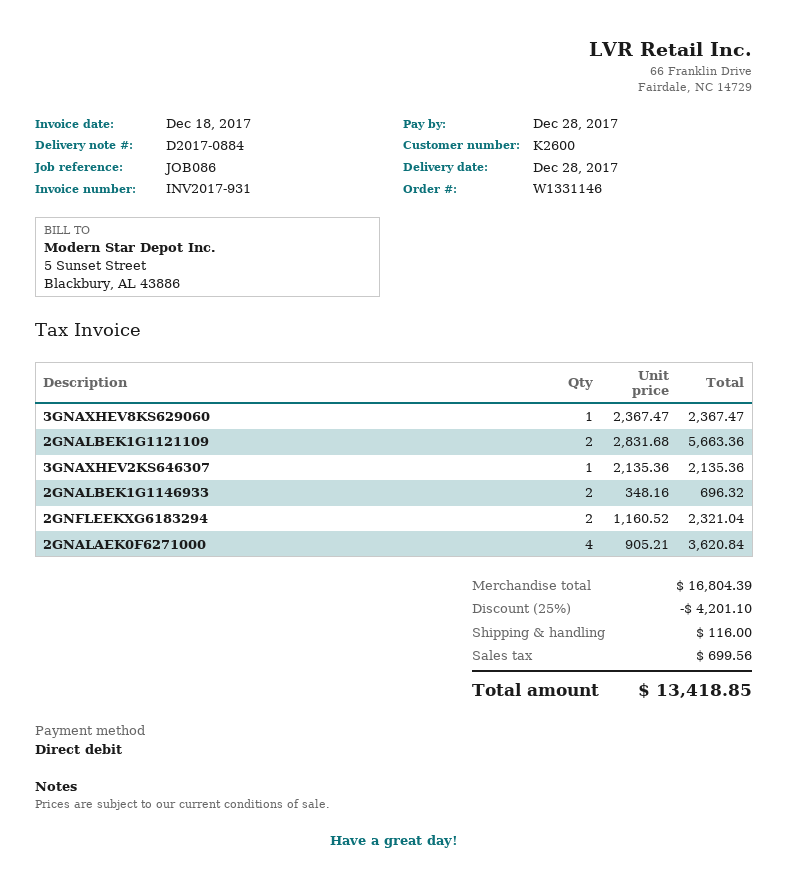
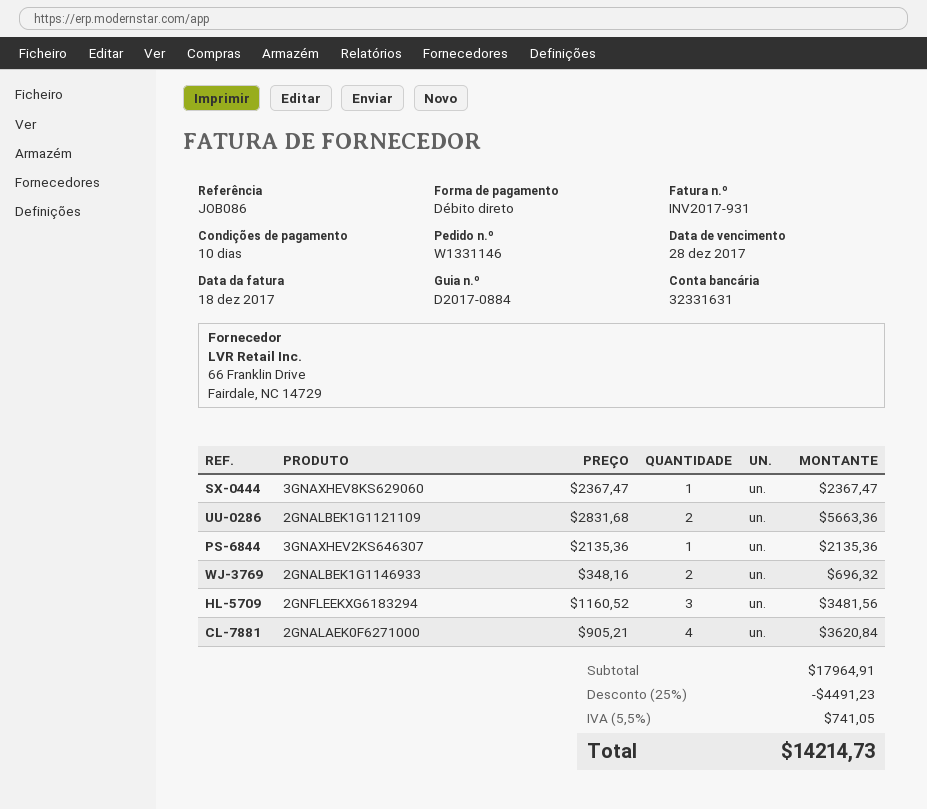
2GNFLEEKXG6183294: 2 x 1160.52 = 2321.04 -> 3 x 1160.52 = 3481.56
subtotal: 16804.39 -> 17964.91
discount: 25% = 4201.10 -> 25% = 4491.23
shipping: 116.00 -> none
tax: 699.56 -> 741.05
total: 13418.85 -> 14214.73

